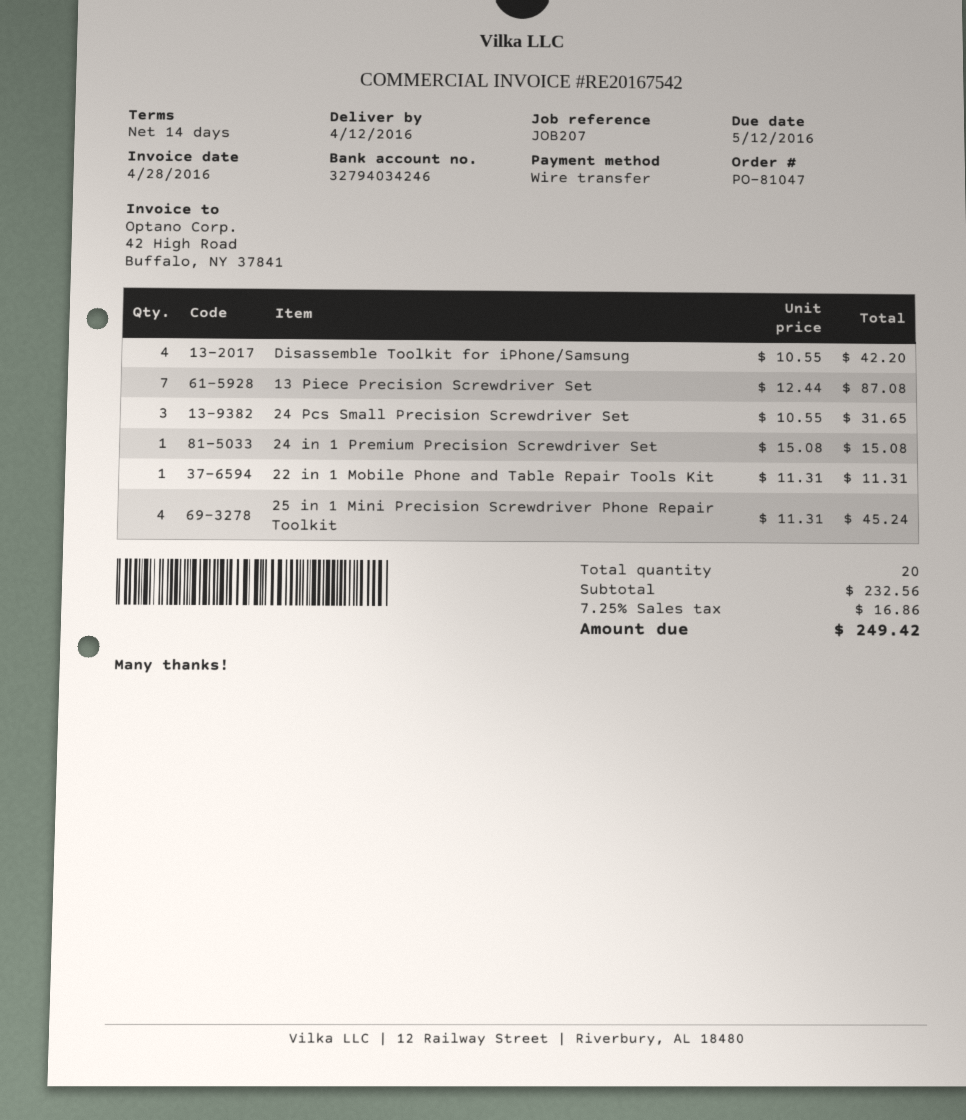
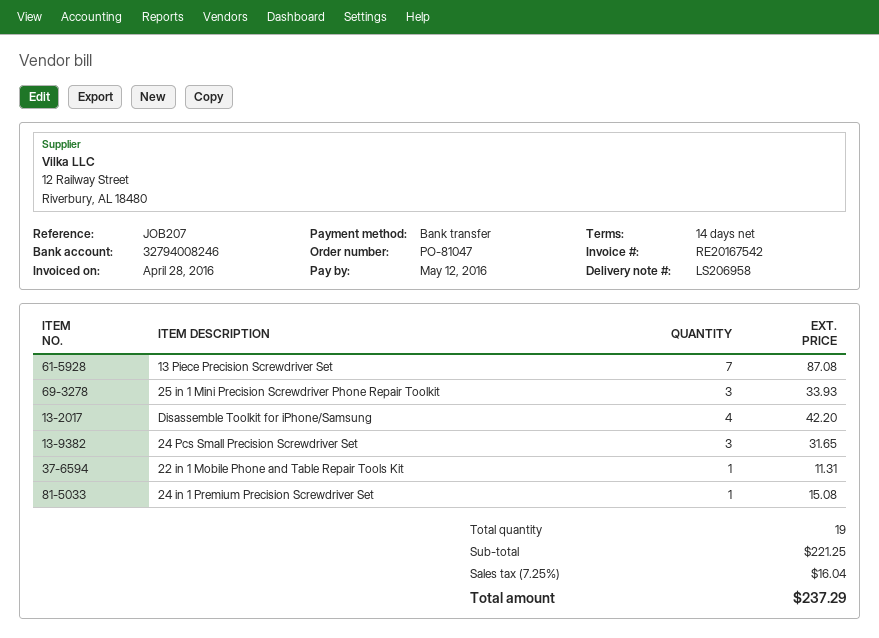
bank account: 32794034246 -> 32794008246
25 in 1 Mini Precision Screwdriver Phone Repair Toolkit: 4 for 45.24 -> 3 for 33.93
total quantity: 20 -> 19
subtotal: 232.56 -> 221.25
tax: 7.25% = 16.86 -> 7.25% = 16.04
total: 249.42 -> 237.29

